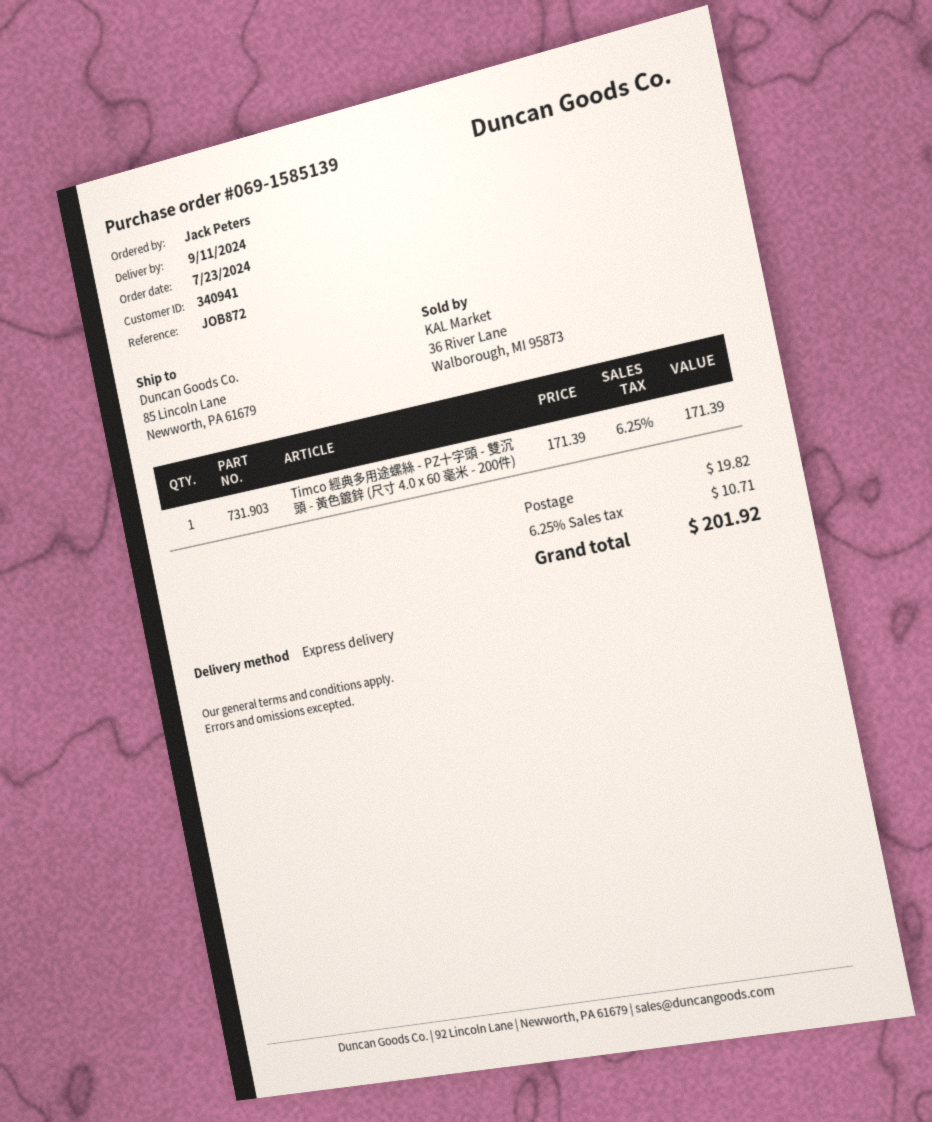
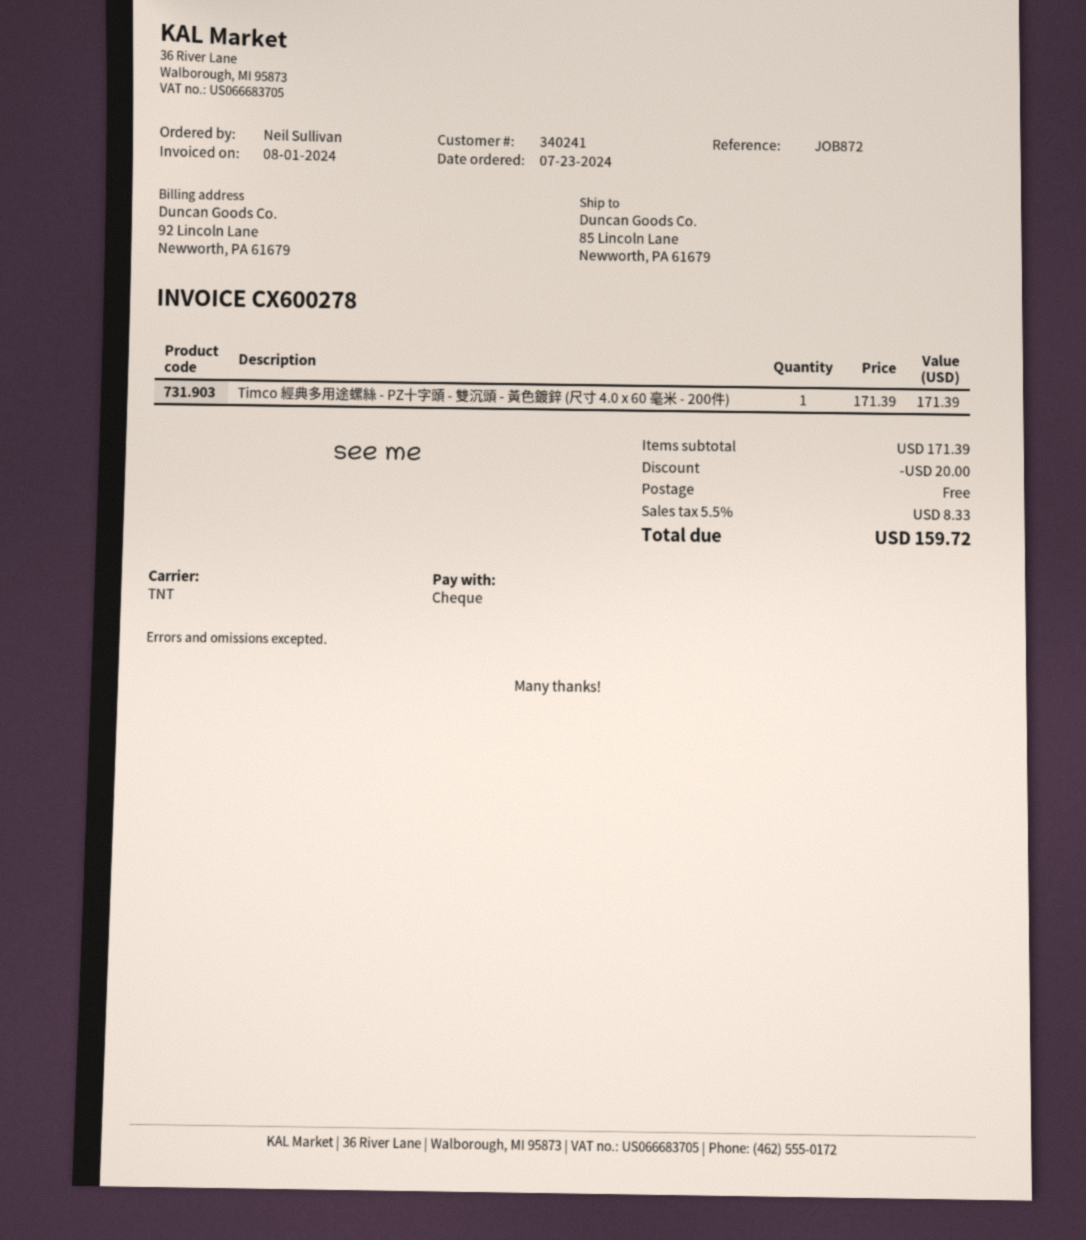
customer number: 340941 -> 340241
ordered by: Jack Peters -> Neil Sullivan
shipping method: express -> TNT
discount: none -> 20.00
shipping: 19.82 -> 0.00
tax: 6.25% = 10.71 -> 5.5% = 8.33
total: 201.92 -> 159.72

